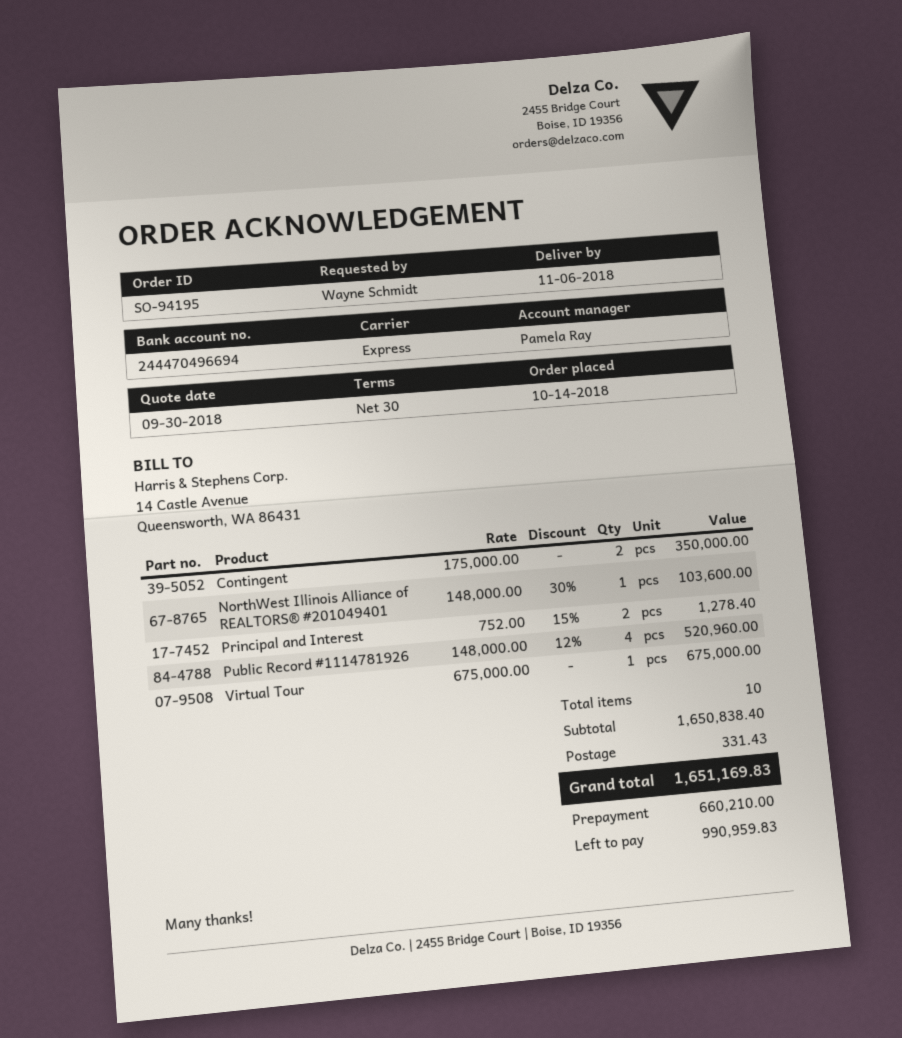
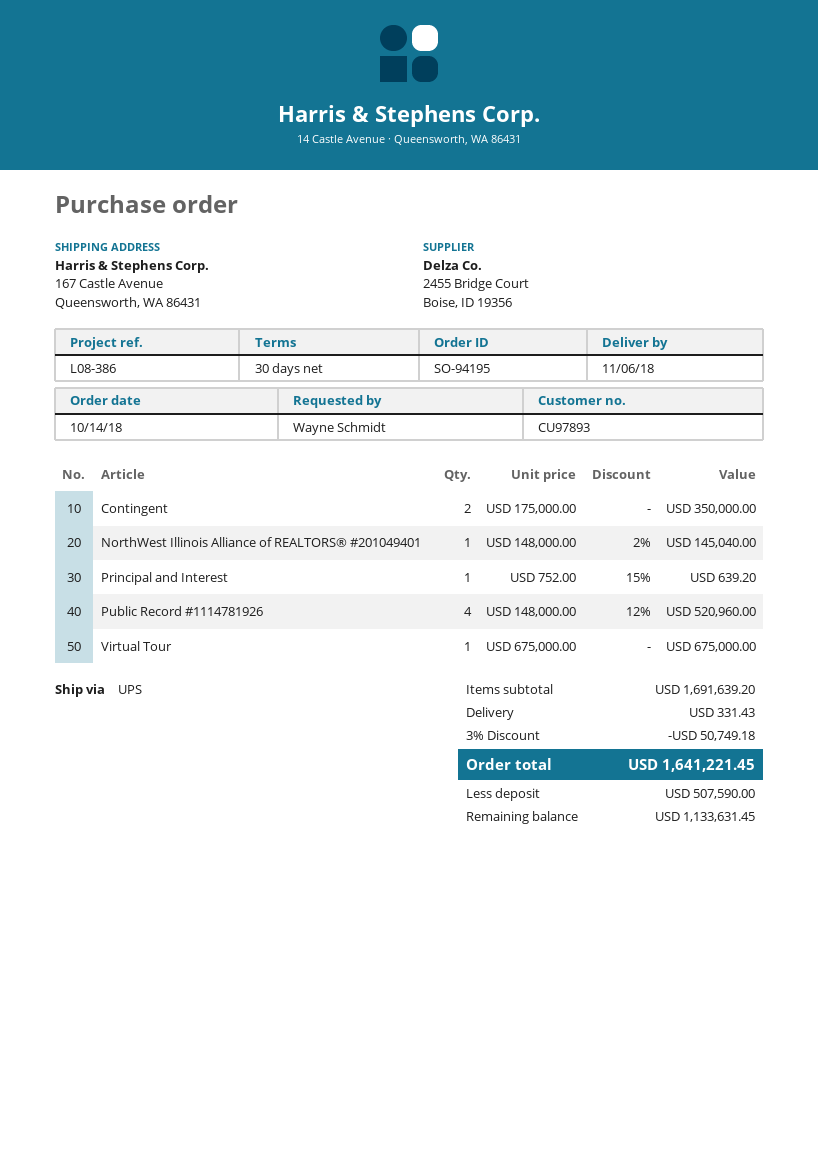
shipping method: express -> UPS
NorthWest Illinois Alliance of REALTORS® #201049401: 1 x 148000.00 - 30% = 103600.00 -> 1 x 148000.00 - 2% = 145040.00
Principal and Interest: 2 x 752.00 - 15% = 1278.40 -> 1 x 752.00 - 15% = 639.20
subtotal: 1650838.40 -> 1691639.20
discount: none -> 3% = 50749.18
total: 1651169.83 -> 1641221.45
deposit: 660210.00 -> 507590.00
balance: 990959.83 -> 1133631.45

